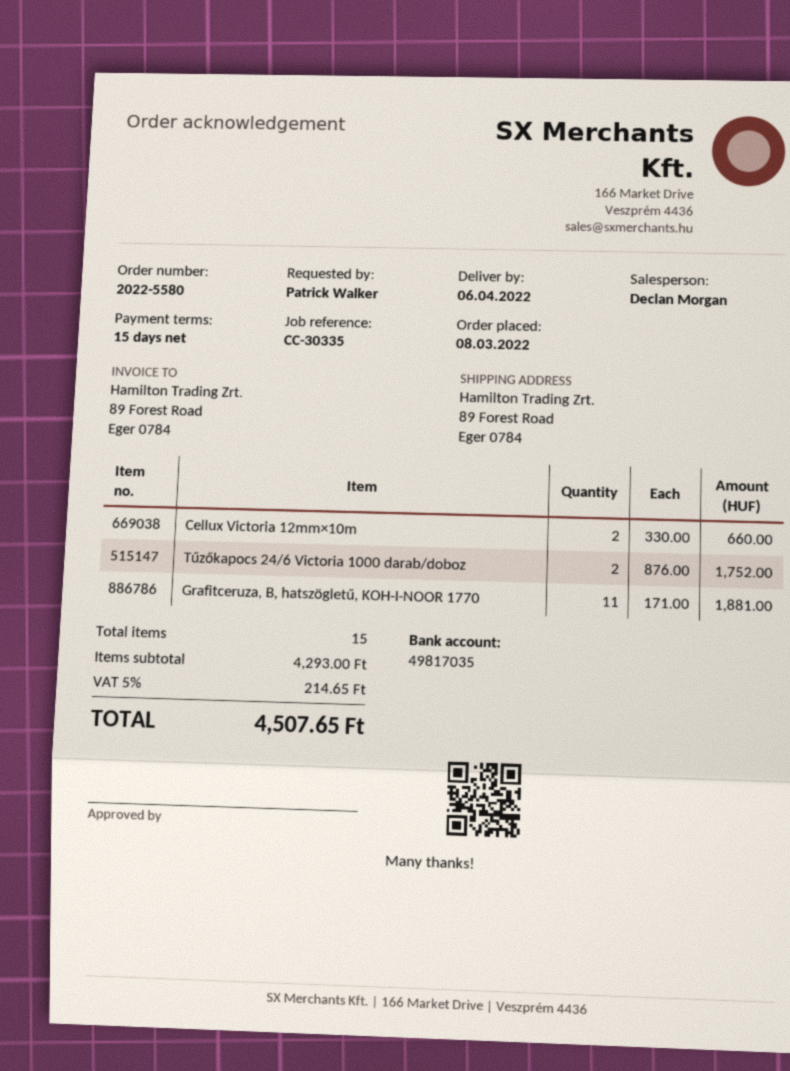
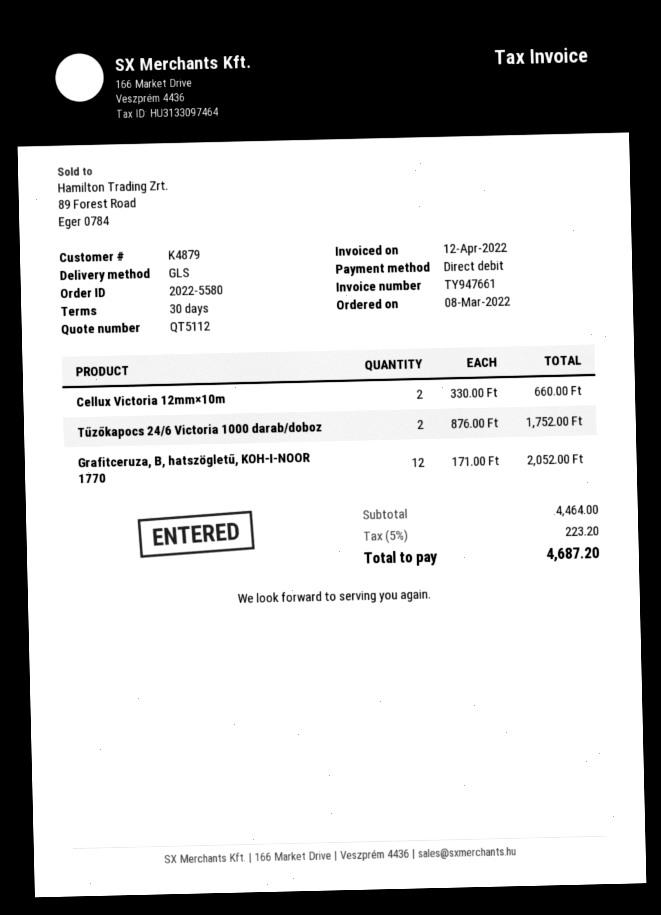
payment terms: 15 days -> 30 days
Grafitceruza, B, hatszögletű, KOH-I-NOOR 1770: 11 x 171.00 = 1881.00 -> 12 x 171.00 = 2052.00
subtotal: 4293.00 -> 4464.00
tax: 5% = 214.65 -> 5% = 223.20
total: 4507.65 -> 4687.20

